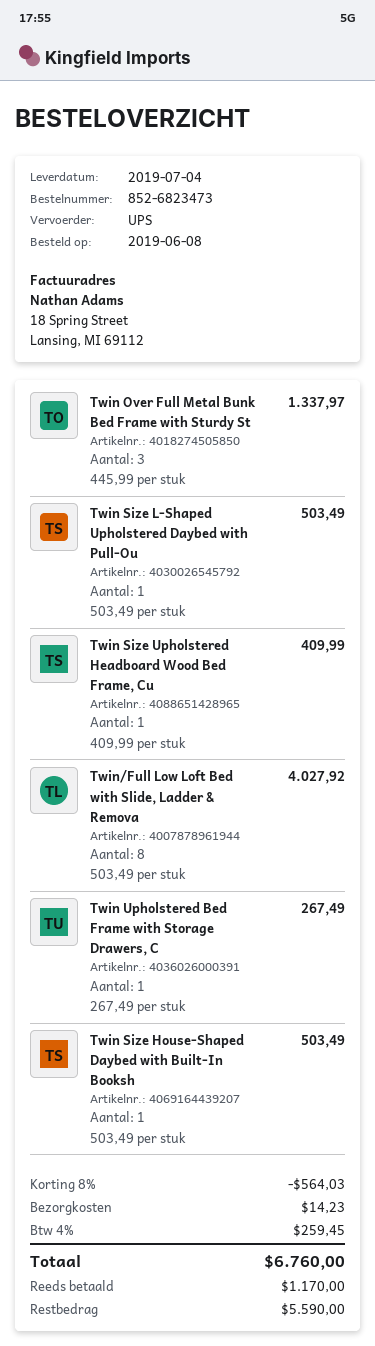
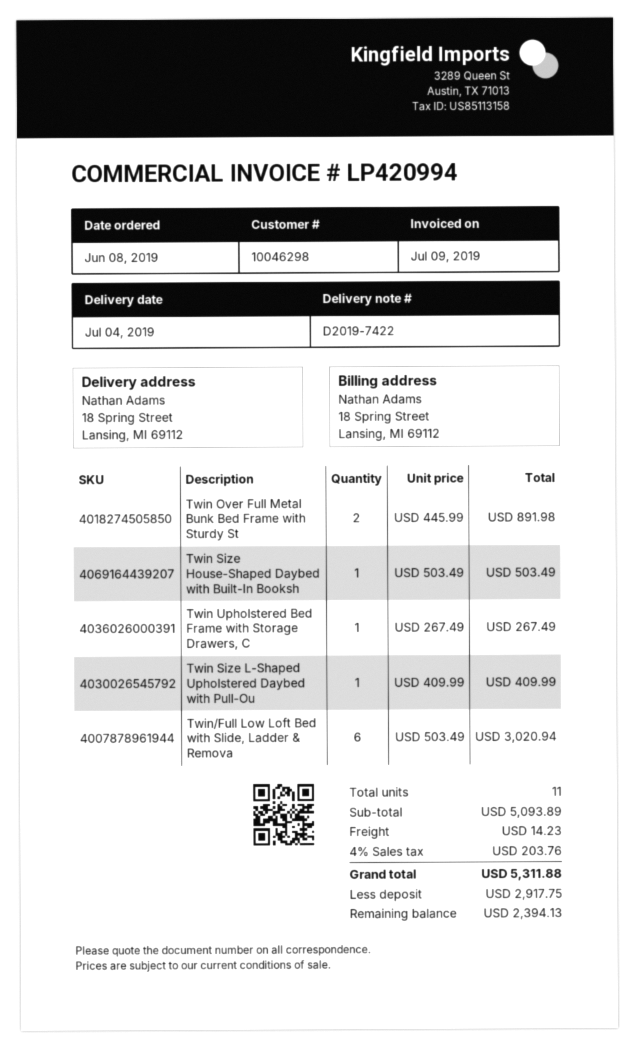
Twin Over Full Metal Bunk Bed Frame with Sturdy St: 3 x 445.99 = 1337.97 -> 2 x 445.99 = 891.98
Twin Size L-Shaped Upholstered Daybed with Pull-Ou: 1 x 503.49 = 503.49 -> 1 x 409.99 = 409.99
Twin Size Upholstered Headboard Wood Bed Frame, Cu: 1 x 409.99 = 409.99 -> none
Twin/Full Low Loft Bed with Slide, Ladder & Remova: 8 x 503.49 = 4027.92 -> 6 x 503.49 = 3020.94
discount: 8% = 564.03 -> none
tax: 4% = 259.45 -> 4% = 203.76
total: 6760.00 -> 5311.88
deposit: 1170.00 -> 2917.75
balance: 5590.00 -> 2394.13

